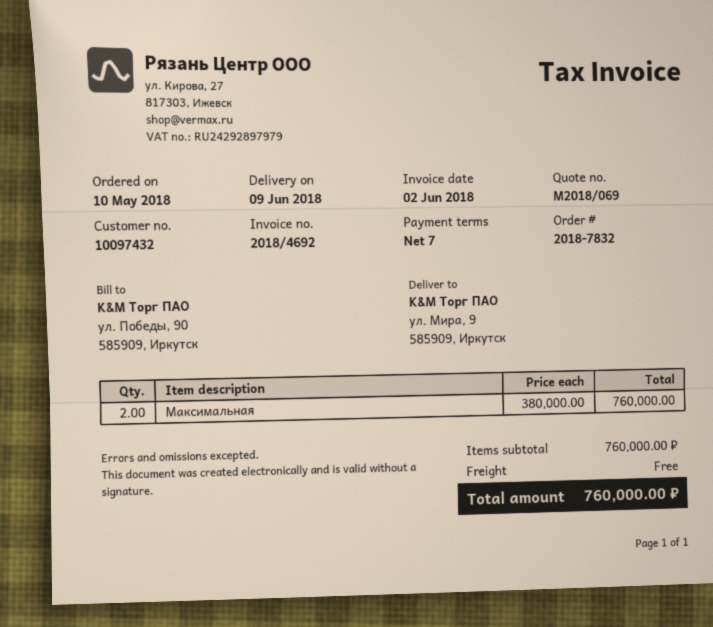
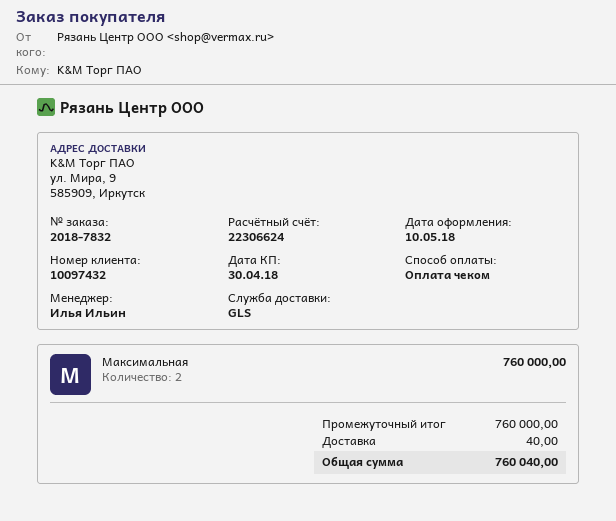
shipping: 0.00 -> 40.00
total: 760000.00 -> 760040.00

